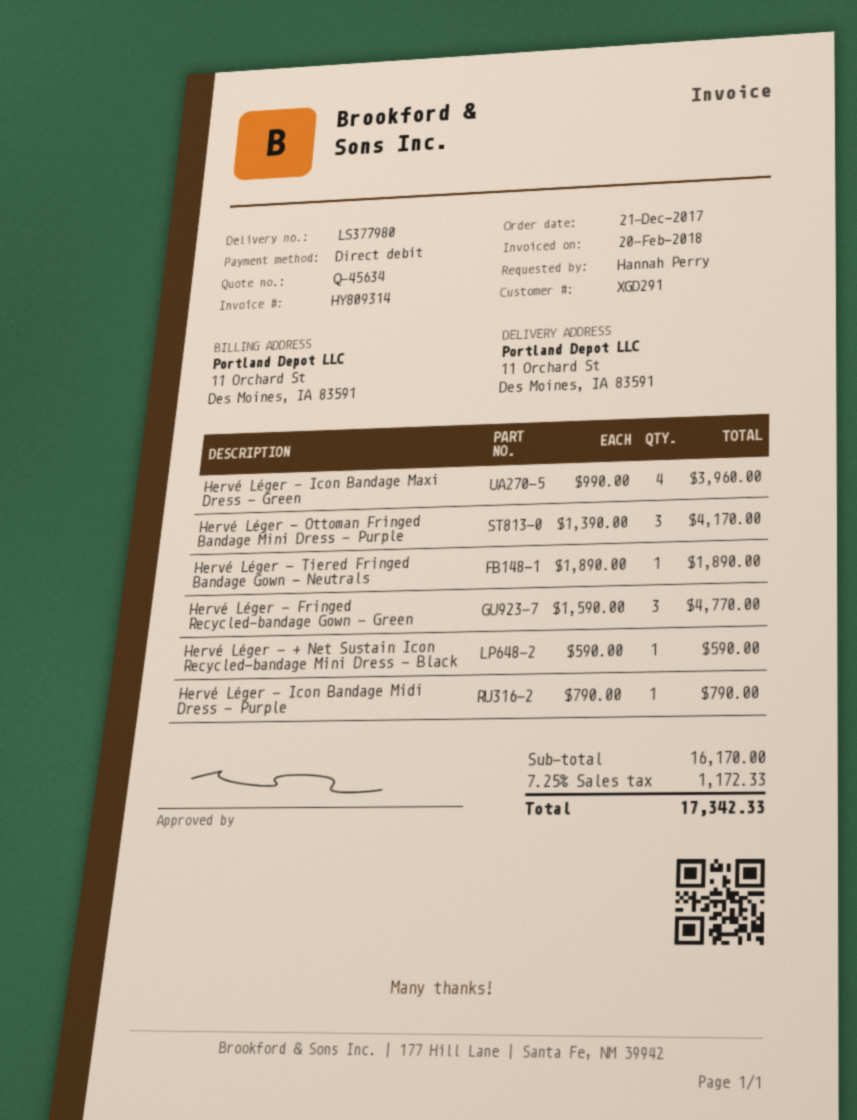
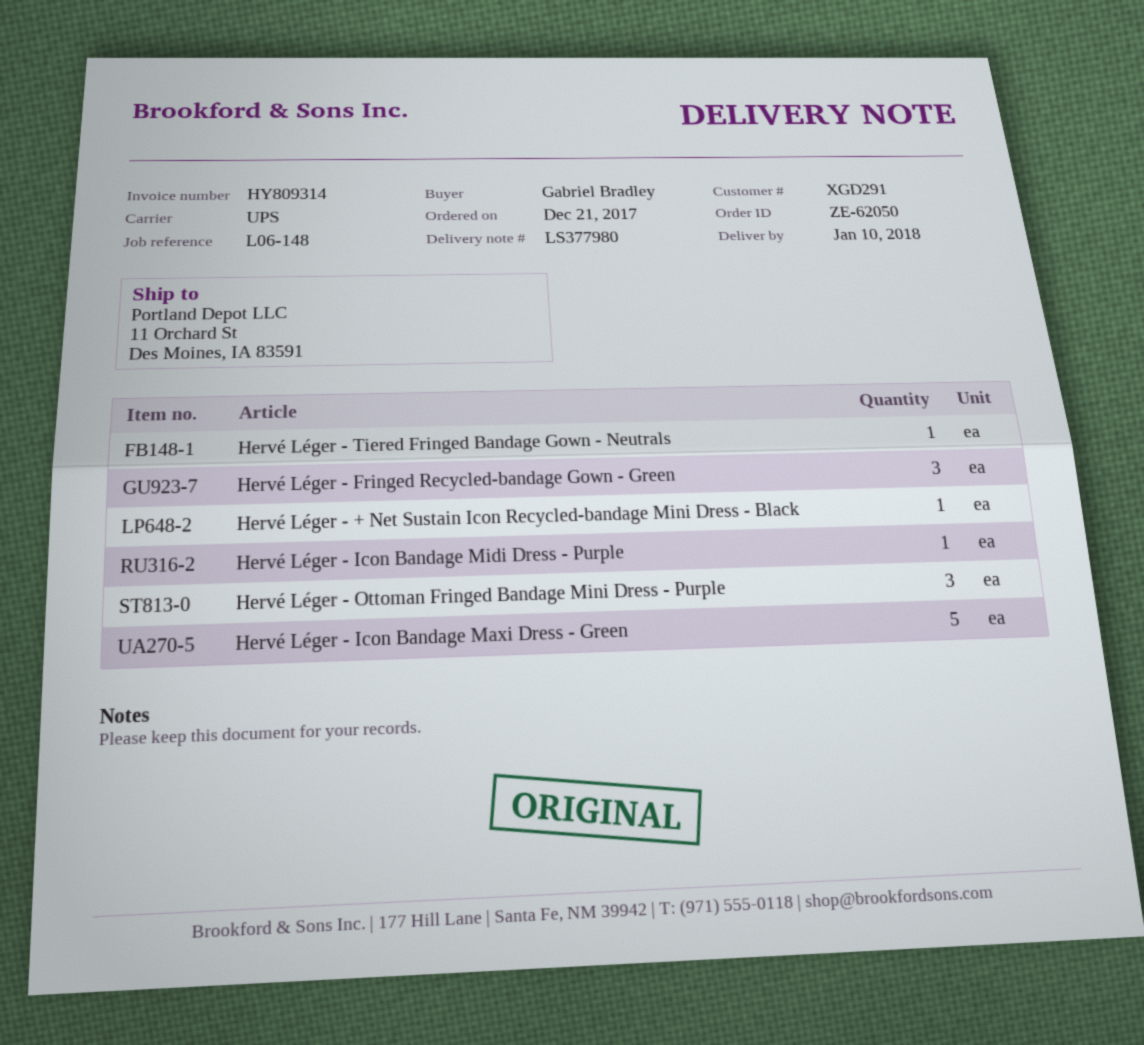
ordered by: Hannah Perry -> Gabriel Bradley
Hervé Léger - Icon Bandage Maxi Dress - Green: 4 -> 5

